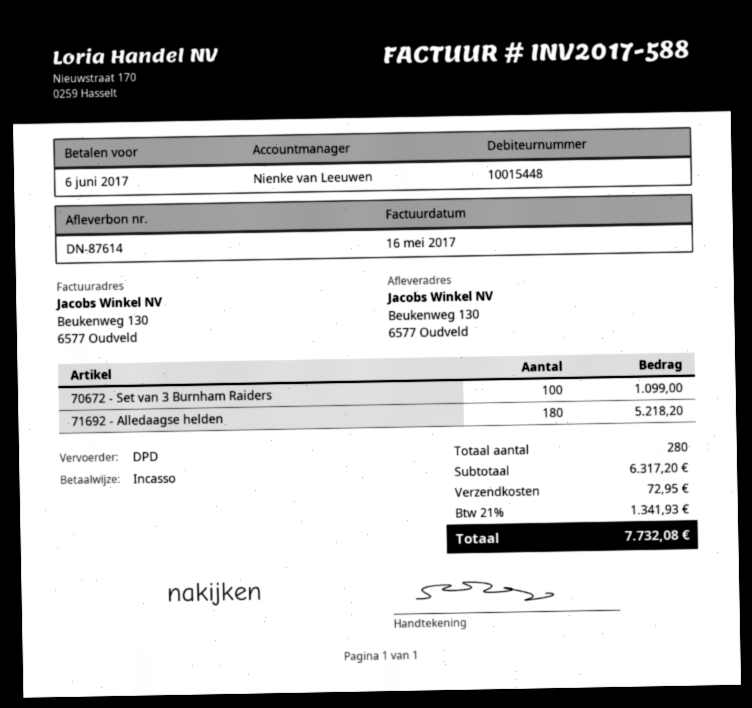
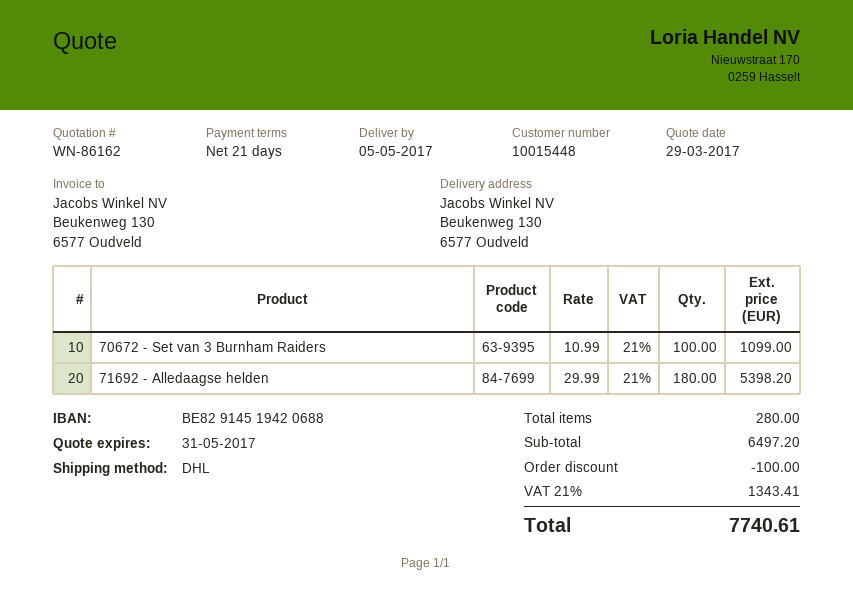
shipping method: DPD -> DHL
71692 - Alledaagse helden: 180 for 5218.20 -> 180 for 5398.20
subtotal: 6317.20 -> 6497.20
discount: none -> 100.00
shipping: 72.95 -> none
tax: 21% = 1341.93 -> 21% = 1343.41
total: 7732.08 -> 7740.61

